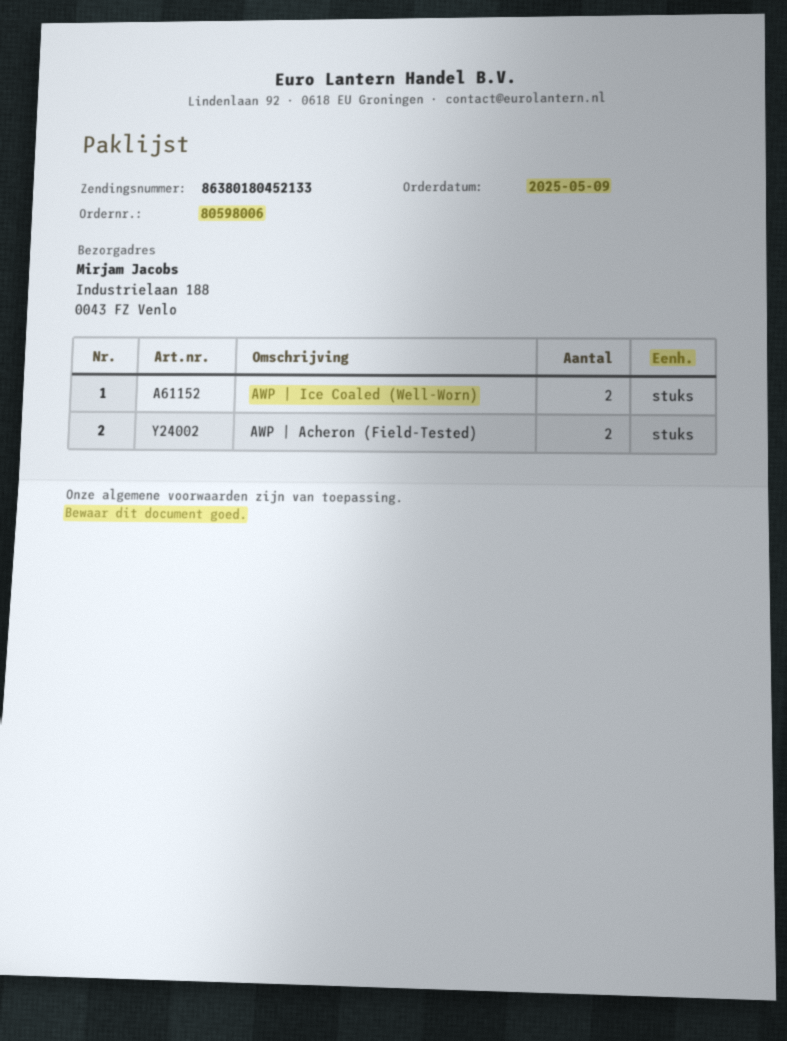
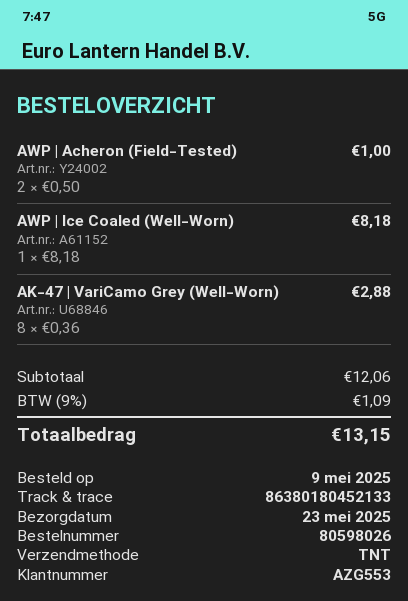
order number: 80598006 -> 80598026
AWP | Ice Coaled (Well-Worn): 2 -> 1
AK-47 | VariCamo Grey (Well-Worn): none -> 8

